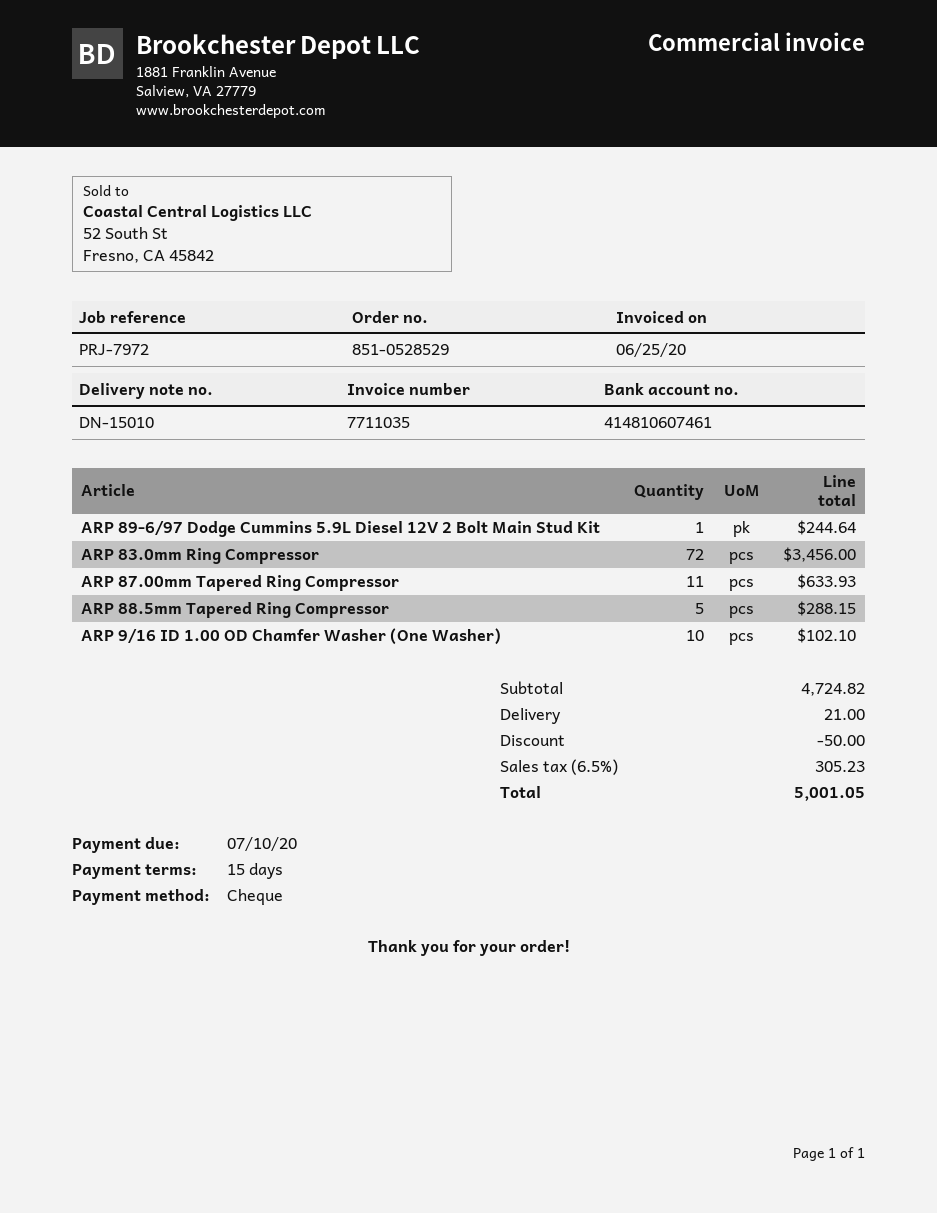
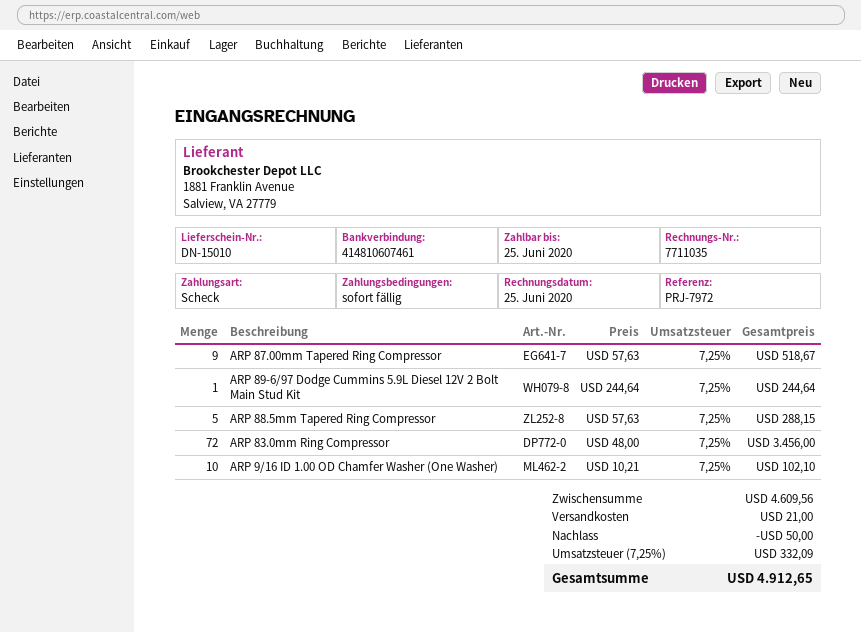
payment terms: 15 days -> on receipt
due date: 2020-07-10 -> 2020-06-25
ARP 87.00mm Tapered Ring Compressor: 11 for 633.93 -> 9 for 518.67
subtotal: 4724.82 -> 4609.56
tax: 6.5% = 305.23 -> 7.25% = 332.09
total: 5001.05 -> 4912.65

